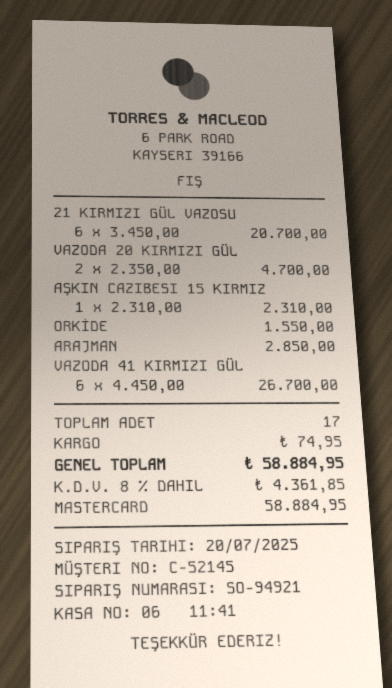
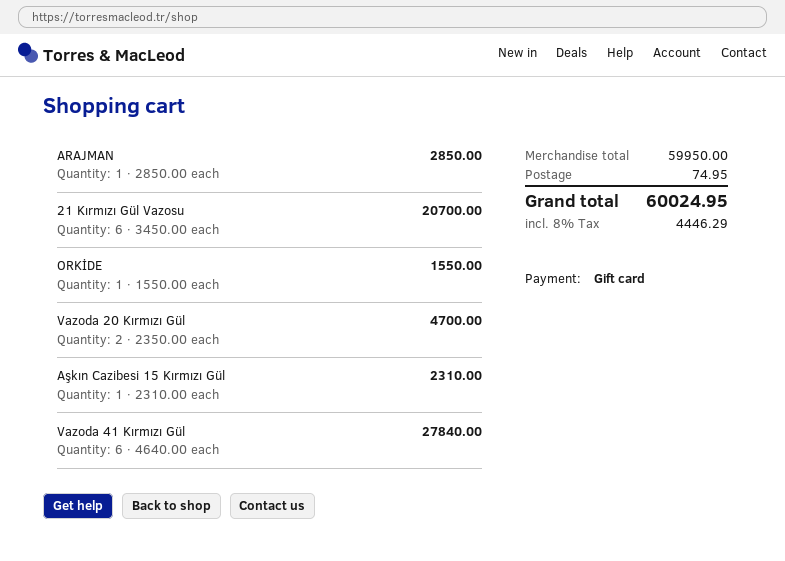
payment method: Mastercard -> gift card
VAZODA 41 KIRMIZI GÜL: 6 x 4450.00 = 26700.00 -> 6 x 4640.00 = 27840.00
tax: 8% = 4361.85 -> 8% = 4446.29
total: 58884.95 -> 60024.95

